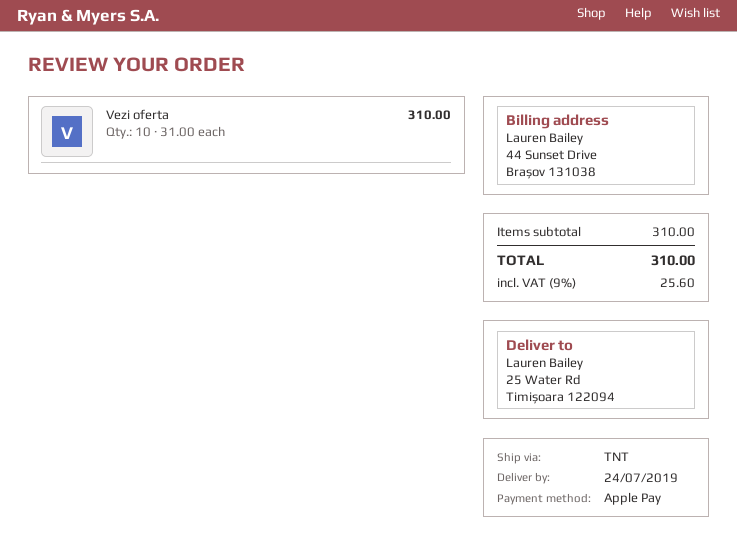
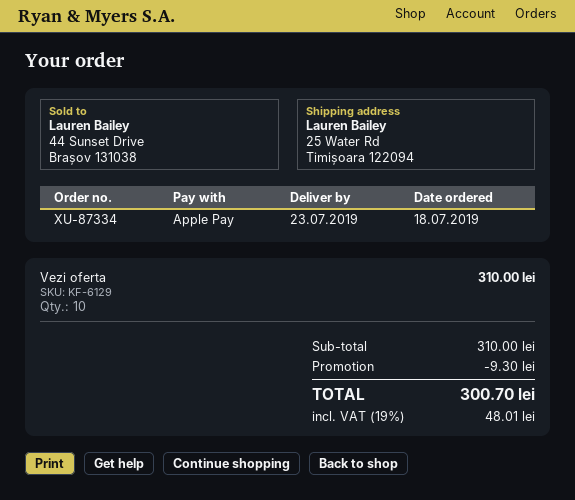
delivery date: 2019-07-24 -> 2019-07-23
discount: none -> 9.30
tax: 9% = 25.60 -> 19% = 48.01
total: 310.00 -> 300.70

